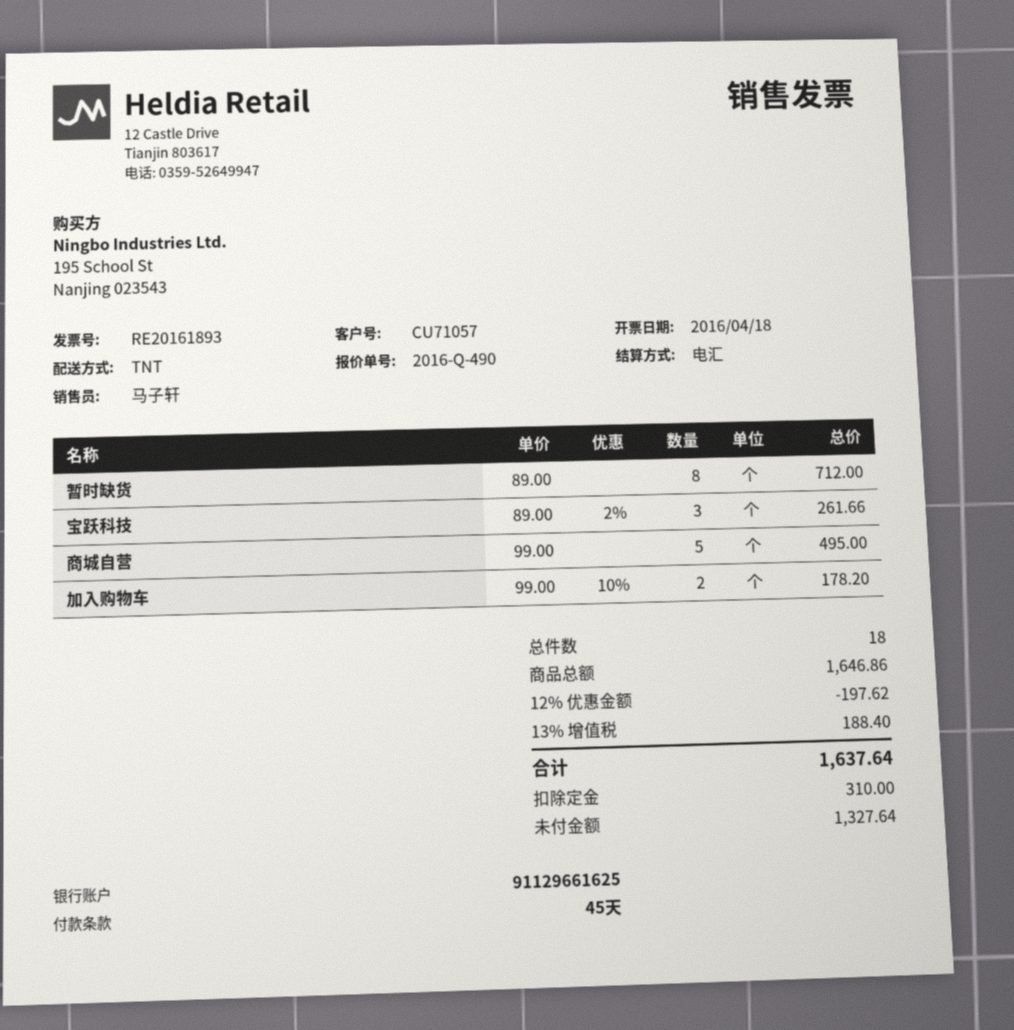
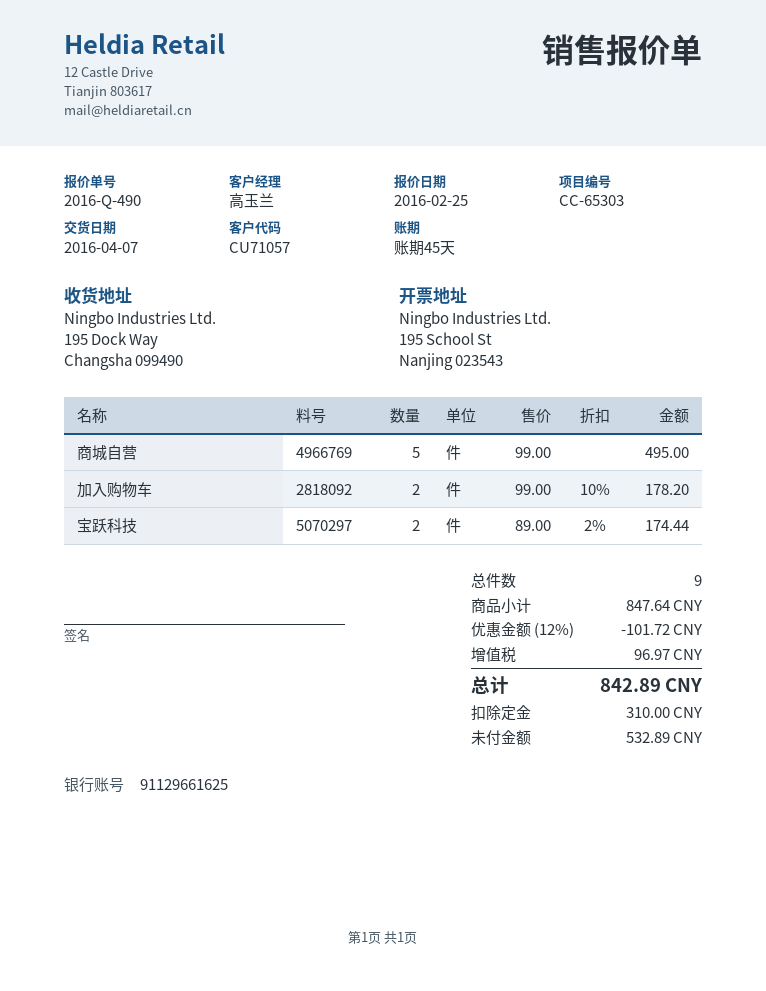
sales rep: 马子轩 -> 高玉兰
暂时缺货: 8 x 89.00 = 712.00 -> none
宝跃科技: 3 x 89.00 - 2% = 261.66 -> 2 x 89.00 - 2% = 174.44
total quantity: 18 -> 9
subtotal: 1646.86 -> 847.64
discount: 12% = 197.62 -> 12% = 101.72
tax: 188.40 -> 96.97
total: 1637.64 -> 842.89
balance: 1327.64 -> 532.89

